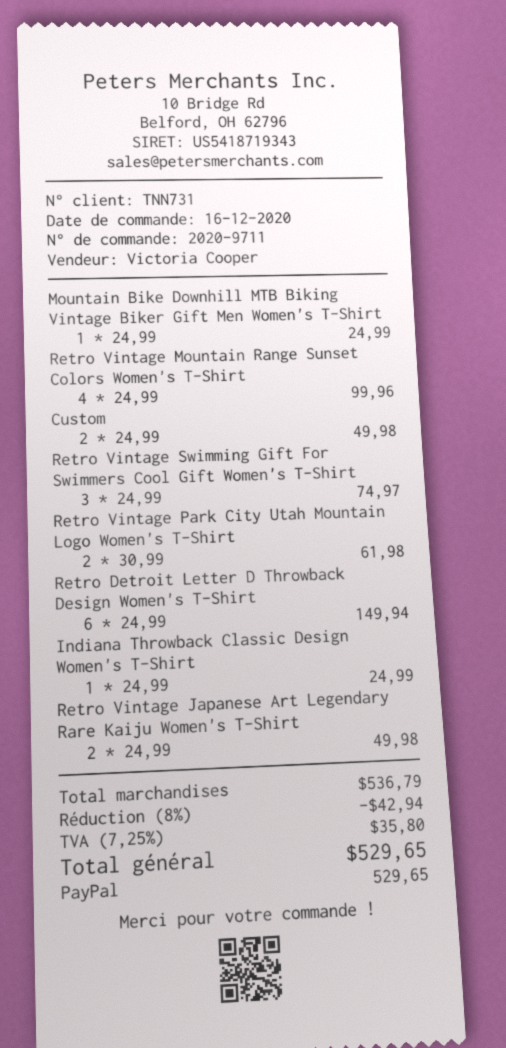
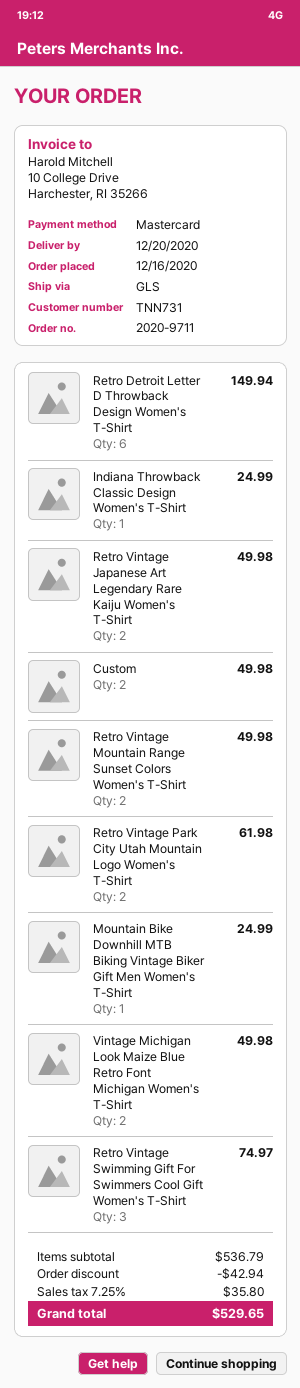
payment method: PayPal -> Mastercard
Retro Vintage Mountain Range Sunset Colors Women's T-Shirt: 4 for 99.96 -> 2 for 49.98
Vintage Michigan Look Maize Blue Retro Font Michigan Women's T-Shirt: none -> 2 for 49.98

